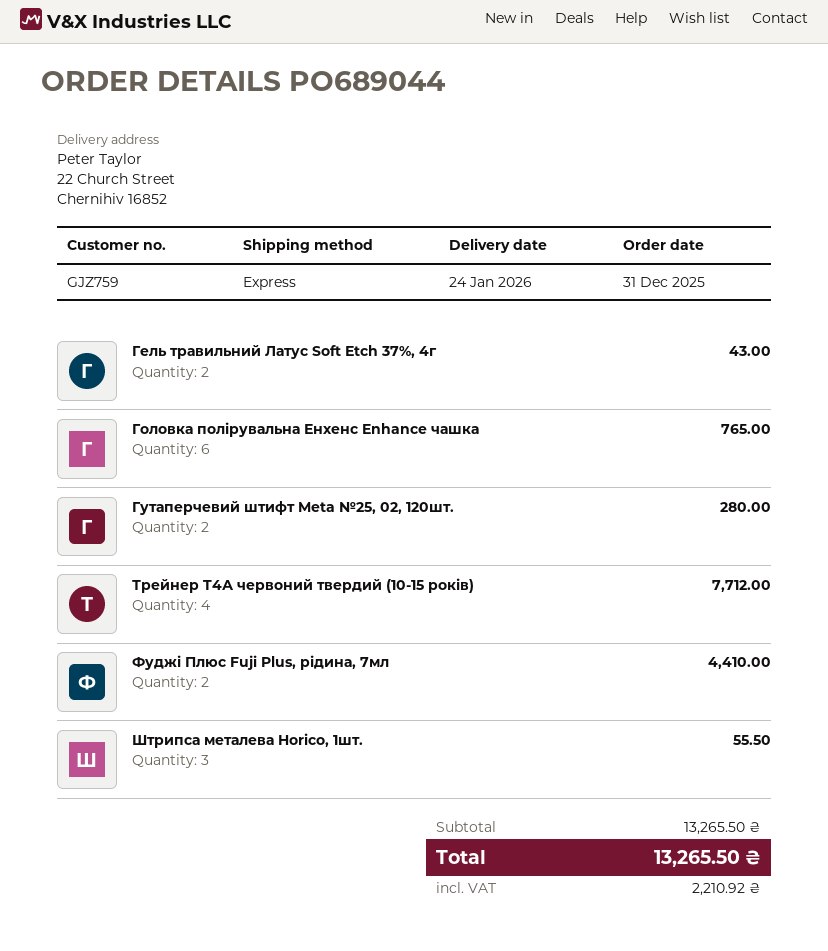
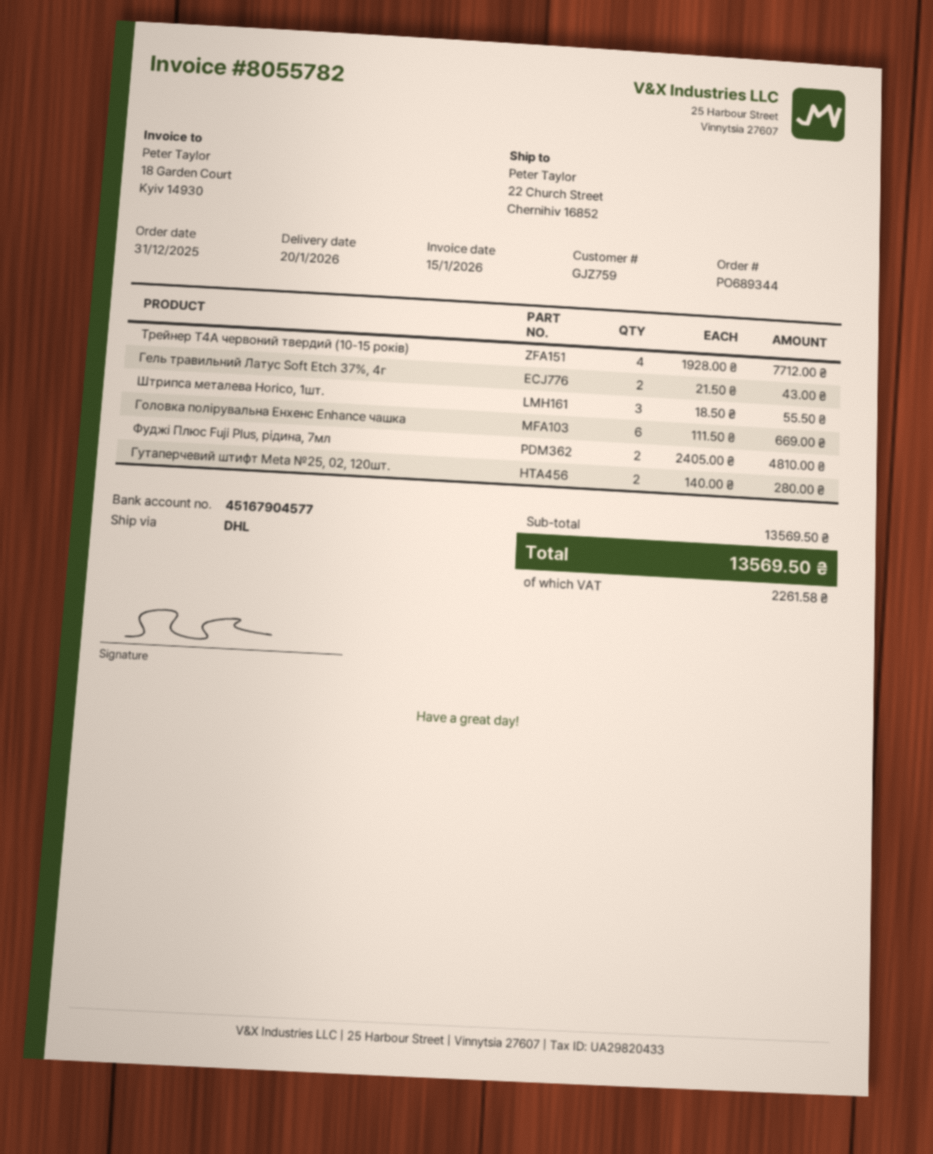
order number: PO689044 -> PO689344
delivery date: 2026-01-24 -> 2026-01-20
shipping method: express -> DHL
Головка полірувальна Енхенс Enhance чашка: 6 for 765.00 -> 6 for 669.00
Фуджі Плюс Fuji Plus, рідина, 7мл: 2 for 4410.00 -> 2 for 4810.00
subtotal: 13265.50 -> 13569.50
tax: 2210.92 -> 2261.58
total: 13265.50 -> 13569.50

